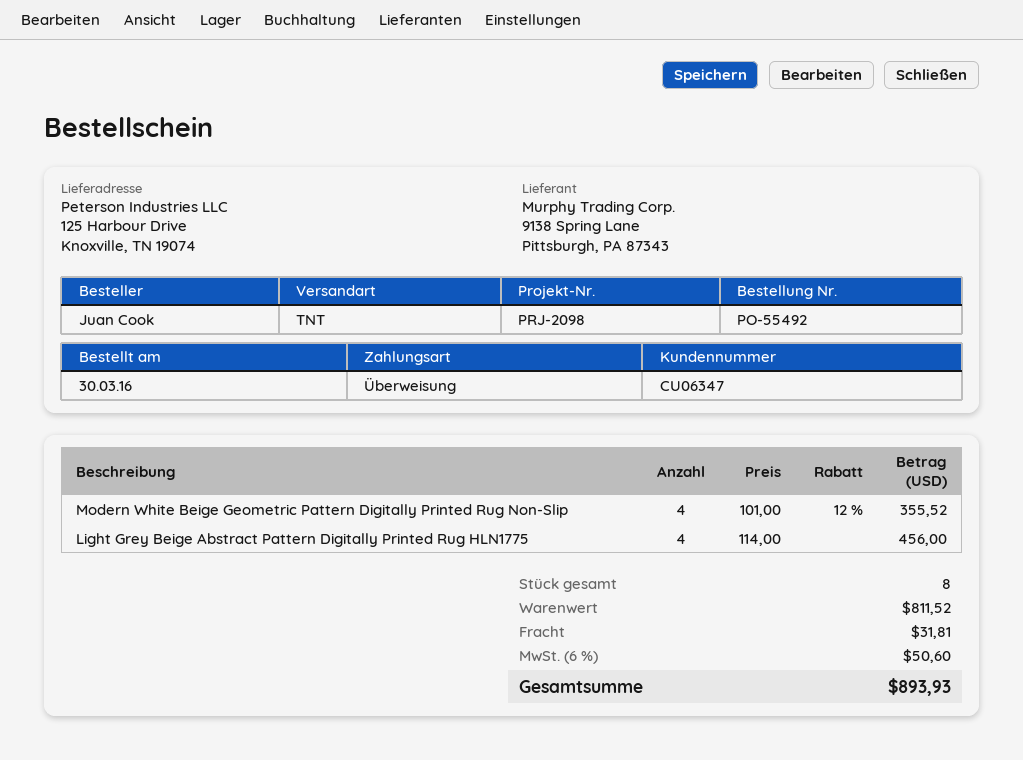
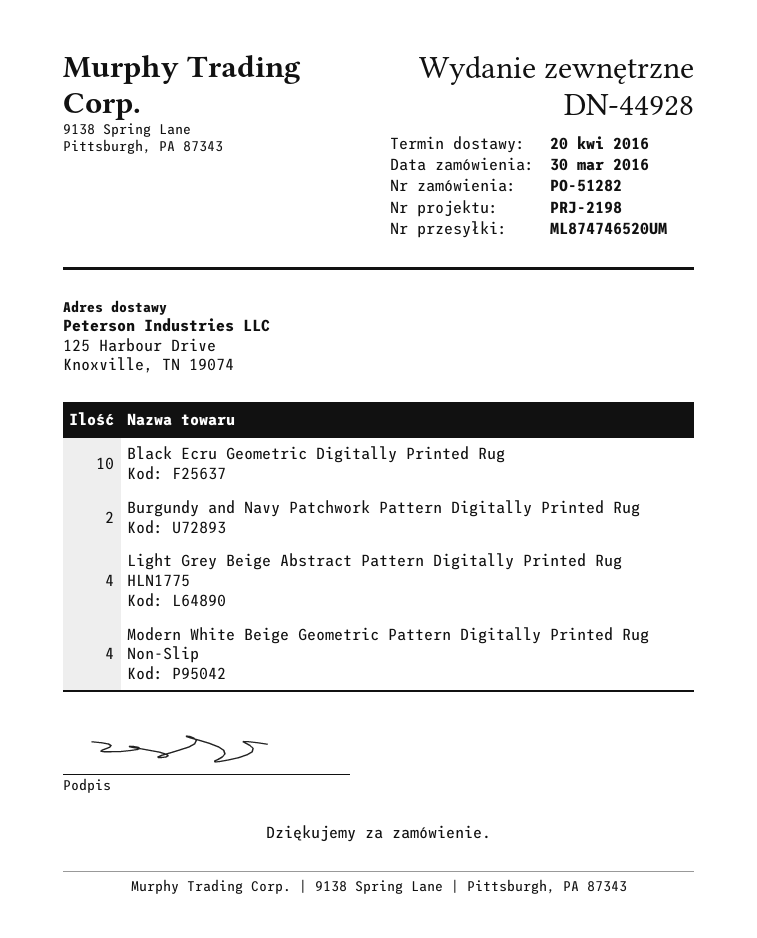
order number: PO-55492 -> PO-51282
reference: PRJ-2098 -> PRJ-2198
Black Ecru Geometric Digitally Printed Rug: none -> 10
Burgundy and Navy Patchwork Pattern Digitally Printed Rug: none -> 2

